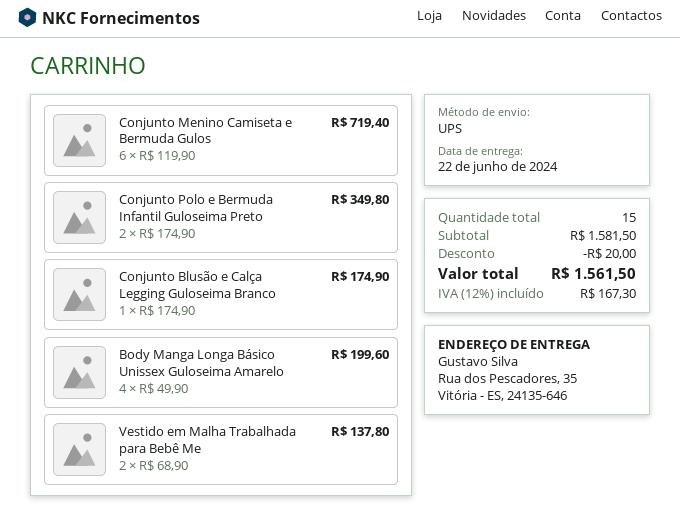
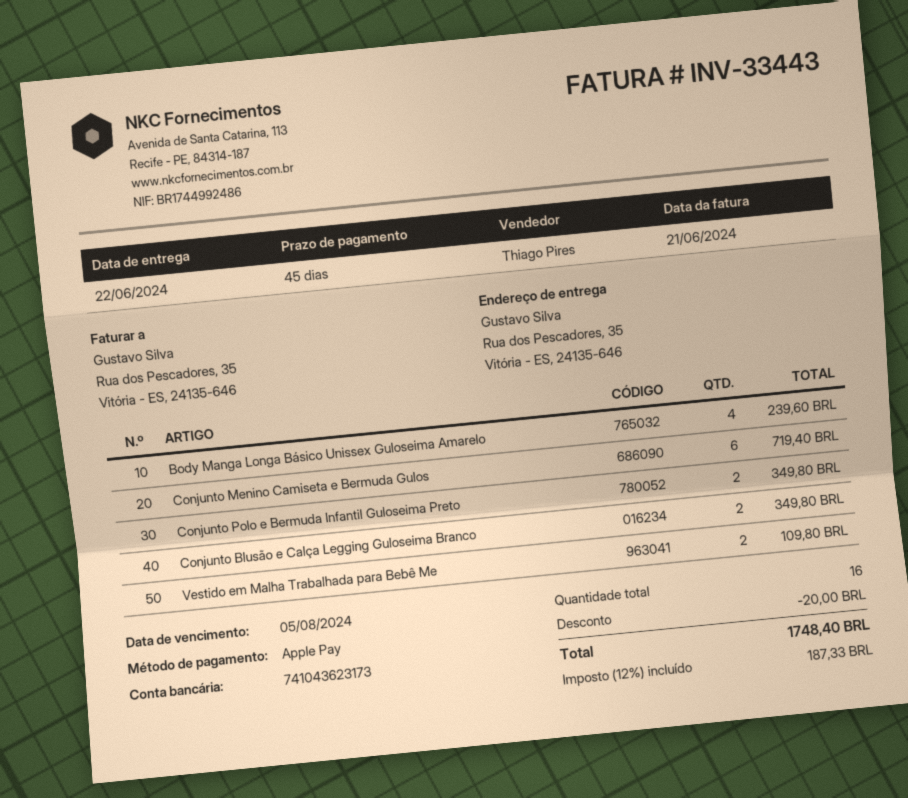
Conjunto Blusão e Calça Legging Guloseima Branco: 1 for 174.90 -> 2 for 349.80
Body Manga Longa Básico Unissex Guloseima Amarelo: 4 for 199.60 -> 4 for 239.60
Vestido em Malha Trabalhada para Bebê Me: 2 for 137.80 -> 2 for 109.80
total quantity: 15 -> 16
tax: 12% = 167.30 -> 12% = 187.33
total: 1561.50 -> 1748.40

